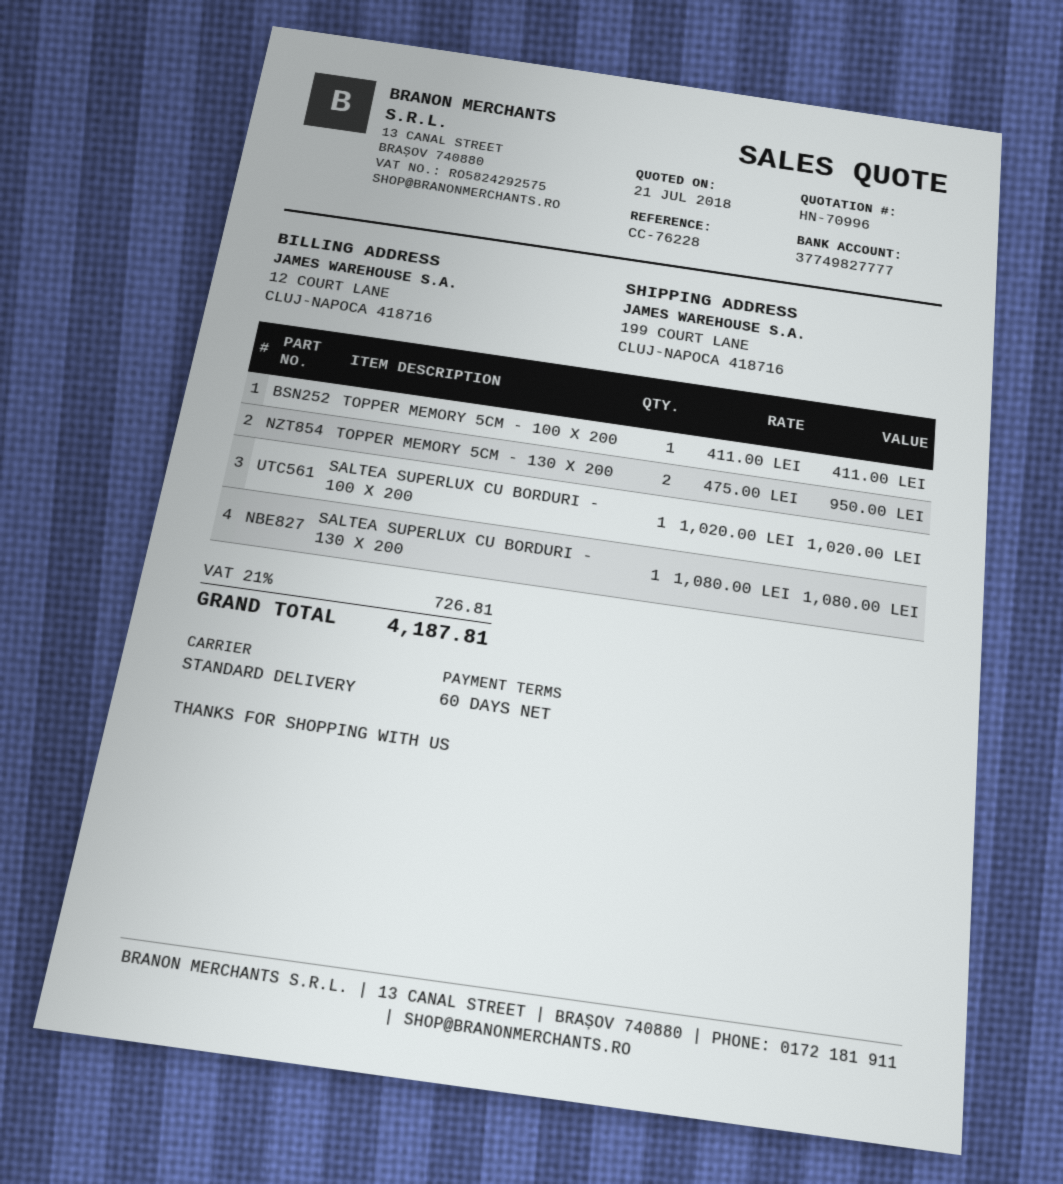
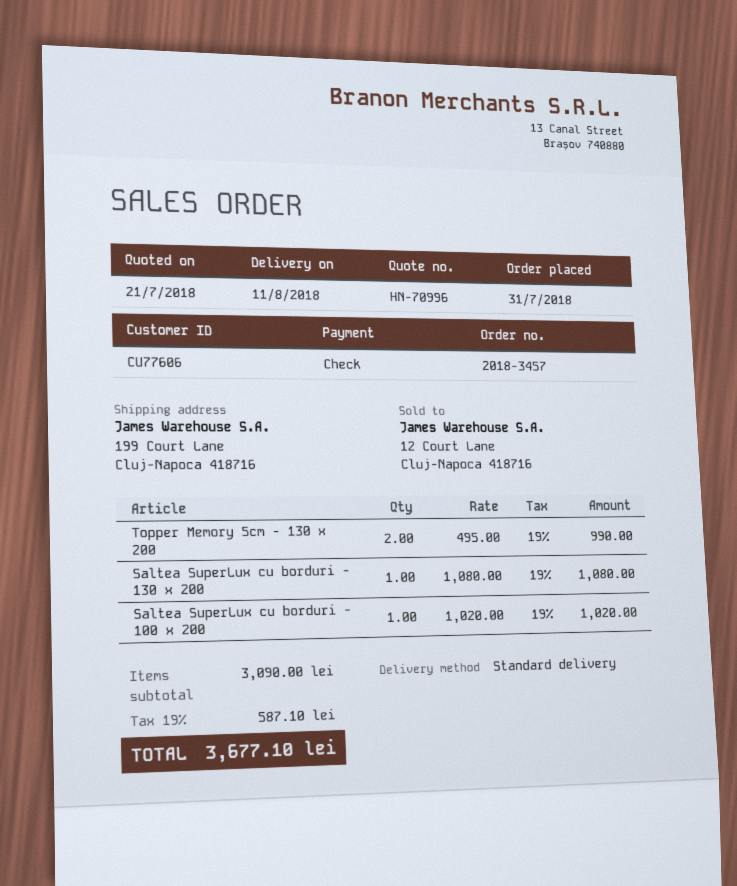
TOPPER MEMORY 5CM - 100 X 200: 1 x 411.00 = 411.00 -> none
TOPPER MEMORY 5CM - 130 X 200: 2 x 475.00 = 950.00 -> 2 x 495.00 = 990.00
tax: 21% = 726.81 -> 19% = 587.10
total: 4187.81 -> 3677.10

